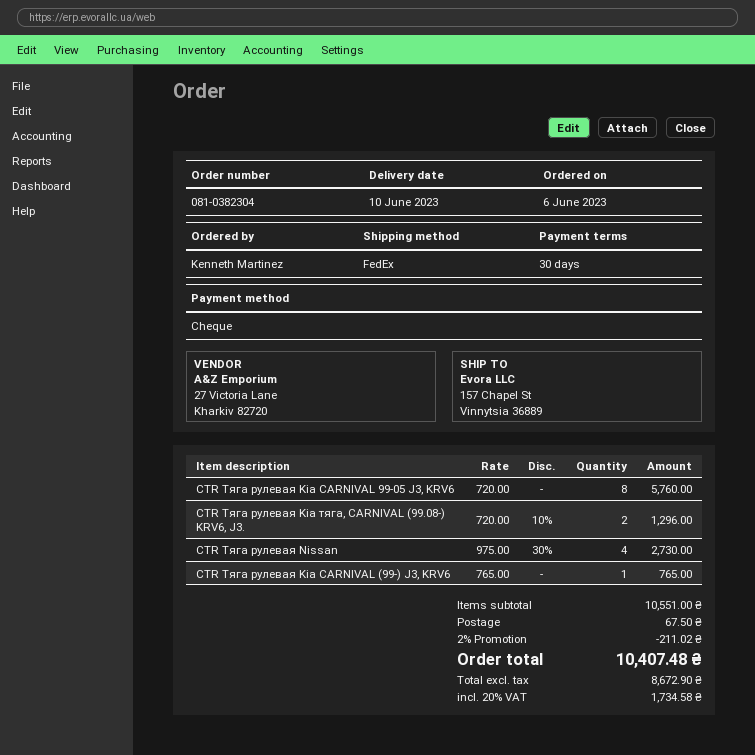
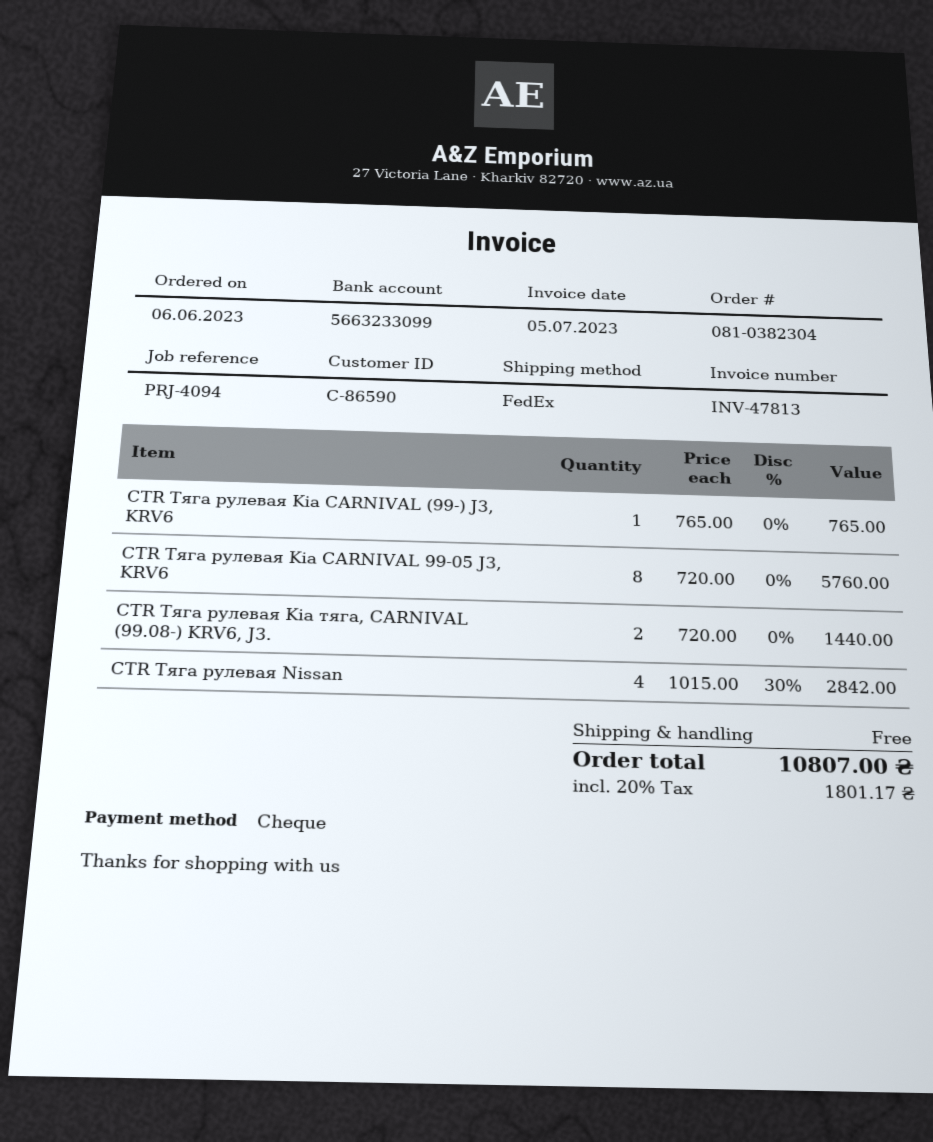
CTR Тяга рулевая Kia тяга, CARNIVAL (99.08-) KRV6, J3.: 2 x 720.00 - 10% = 1296.00 -> 2 x 720.00 = 1440.00
CTR Тяга рулевая Nissan: 4 x 975.00 - 30% = 2730.00 -> 4 x 1015.00 - 30% = 2842.00
discount: 2% = 211.02 -> none
shipping: 67.50 -> 0.00
tax: 20% = 1734.58 -> 20% = 1801.17
total: 10407.48 -> 10807.00

